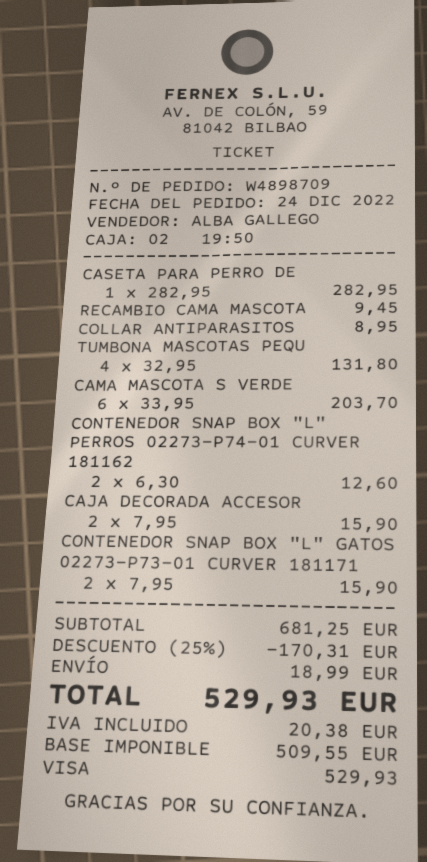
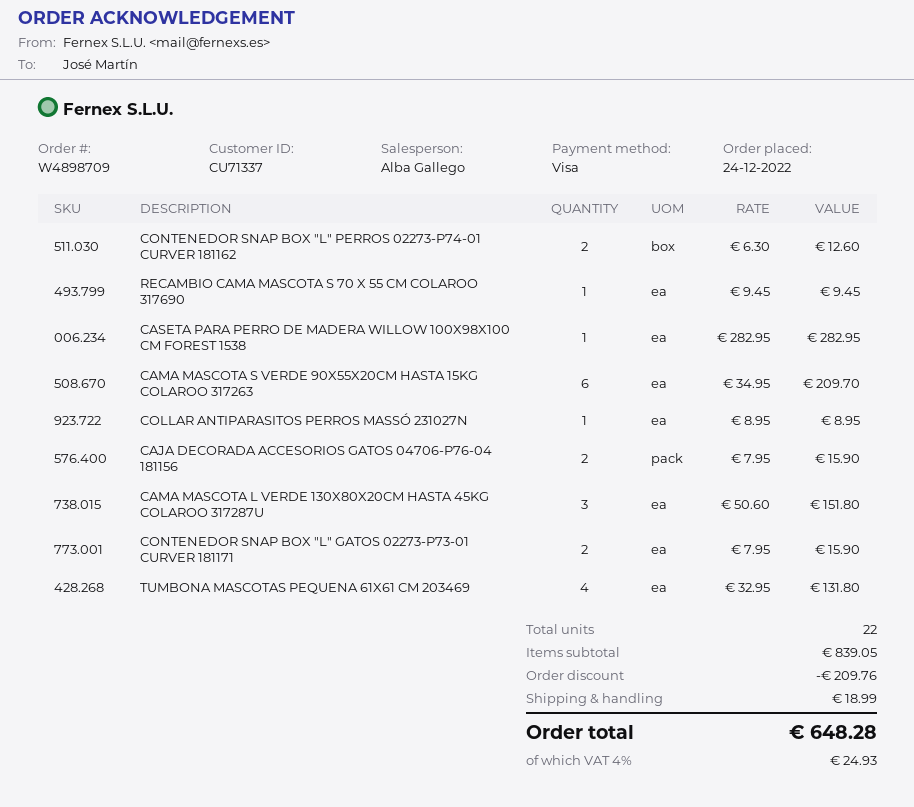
CAMA MASCOTA S VERDE: 6 x 33.95 = 203.70 -> 6 x 34.95 = 209.70
CAMA MASCOTA L VERDE 130X80X20CM HASTA 45KG COLAROO 317287U: none -> 3 x 50.60 = 151.80
subtotal: 681.25 -> 839.05
discount: 170.31 -> 209.76
tax: 20.38 -> 24.93
total: 529.93 -> 648.28

